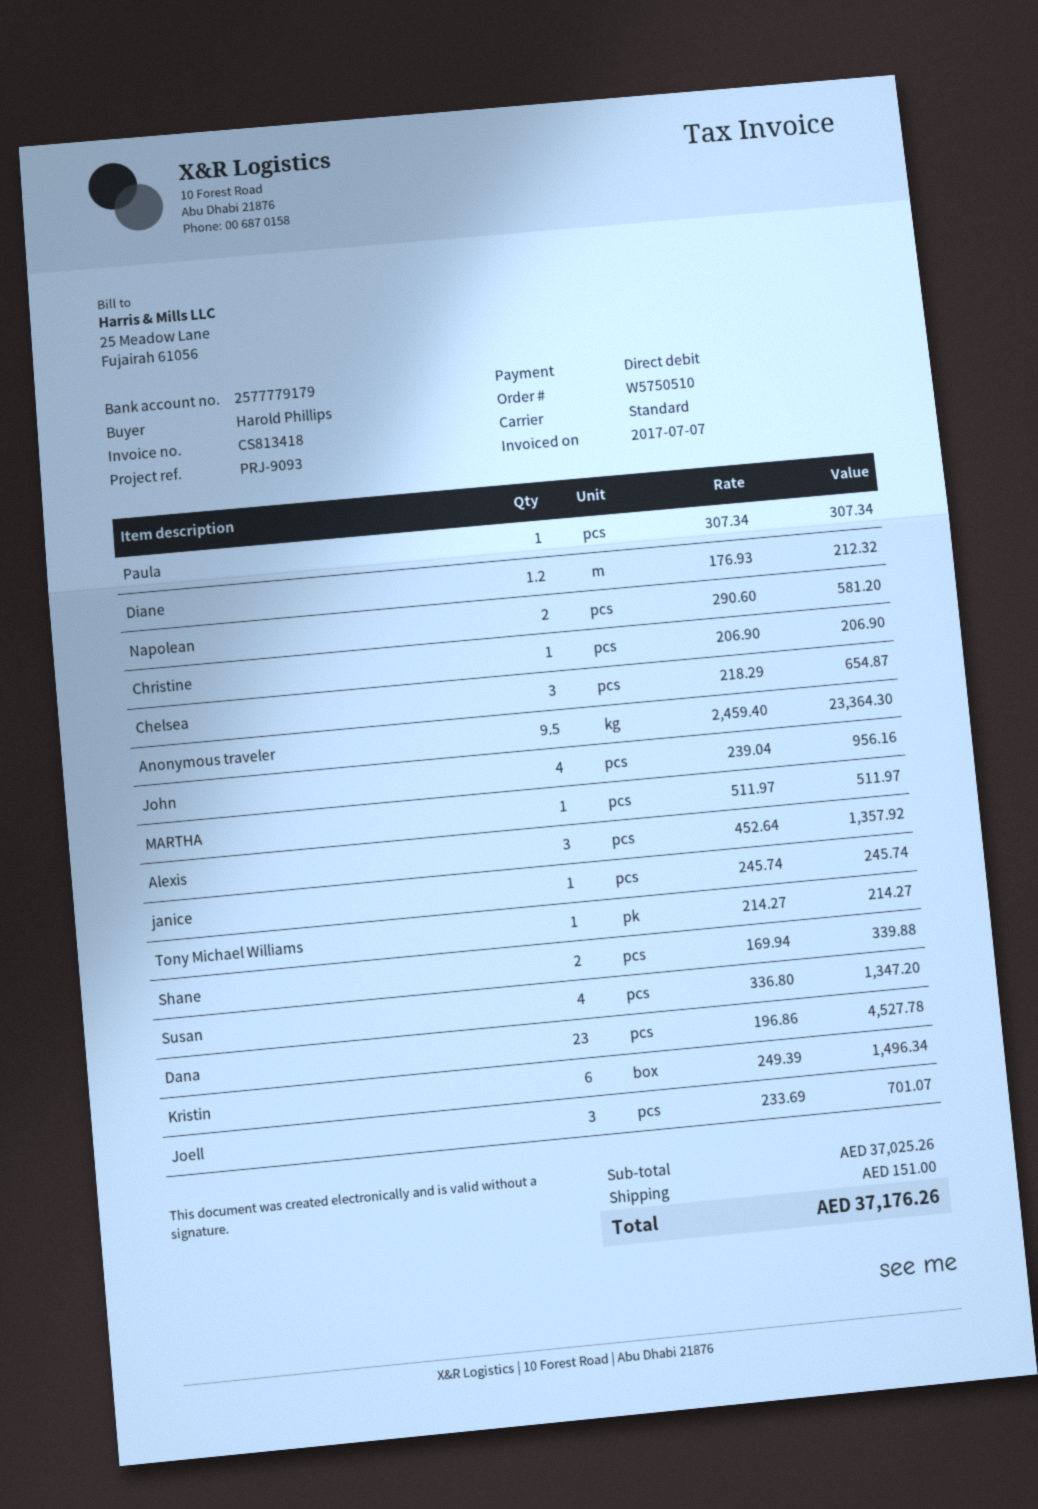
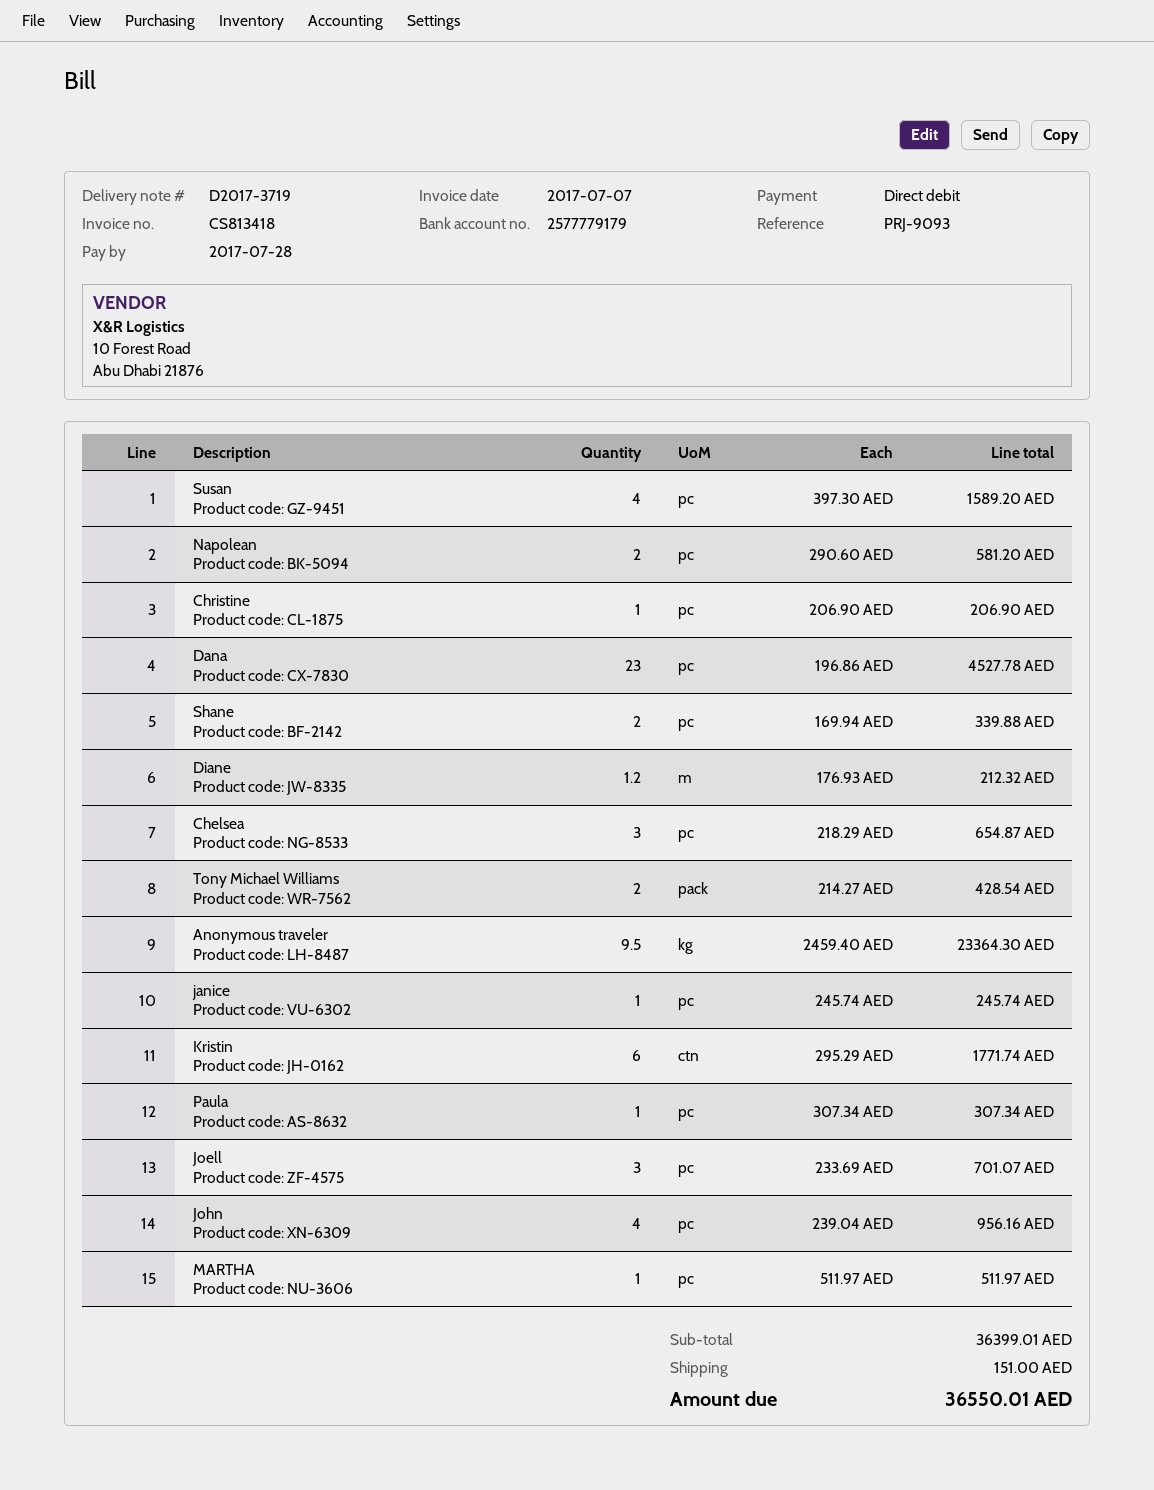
Alexis: 3 x 452.64 = 1357.92 -> none
Tony Michael Williams: 1 x 214.27 = 214.27 -> 2 x 214.27 = 428.54
Susan: 4 x 336.80 = 1347.20 -> 4 x 397.30 = 1589.20
Kristin: 6 x 249.39 = 1496.34 -> 6 x 295.29 = 1771.74
subtotal: 37025.26 -> 36399.01
total: 37176.26 -> 36550.01

